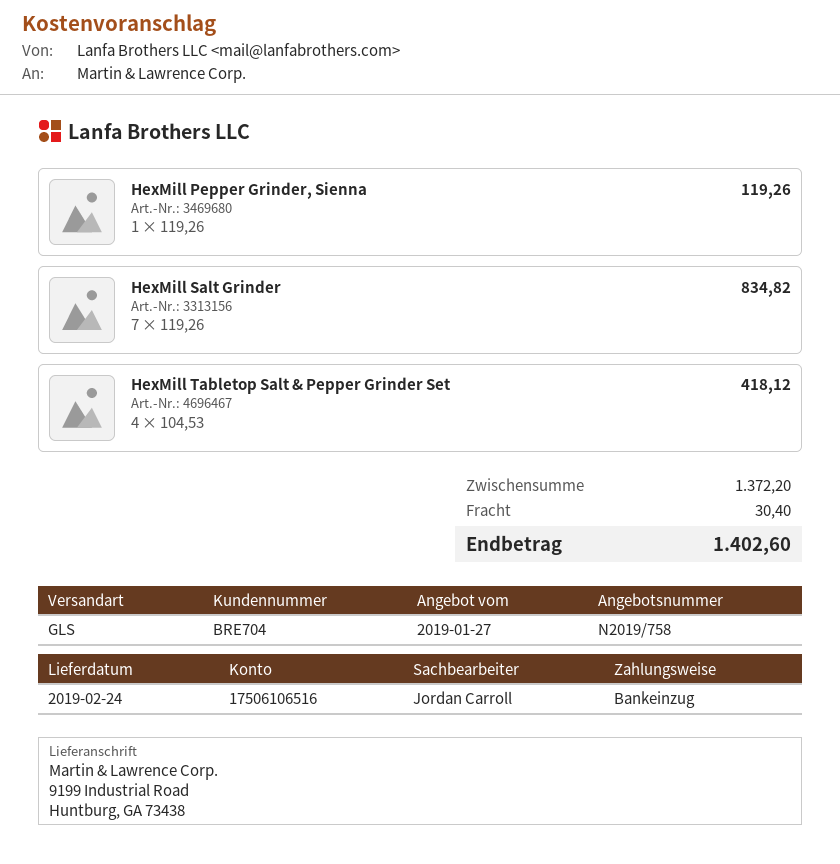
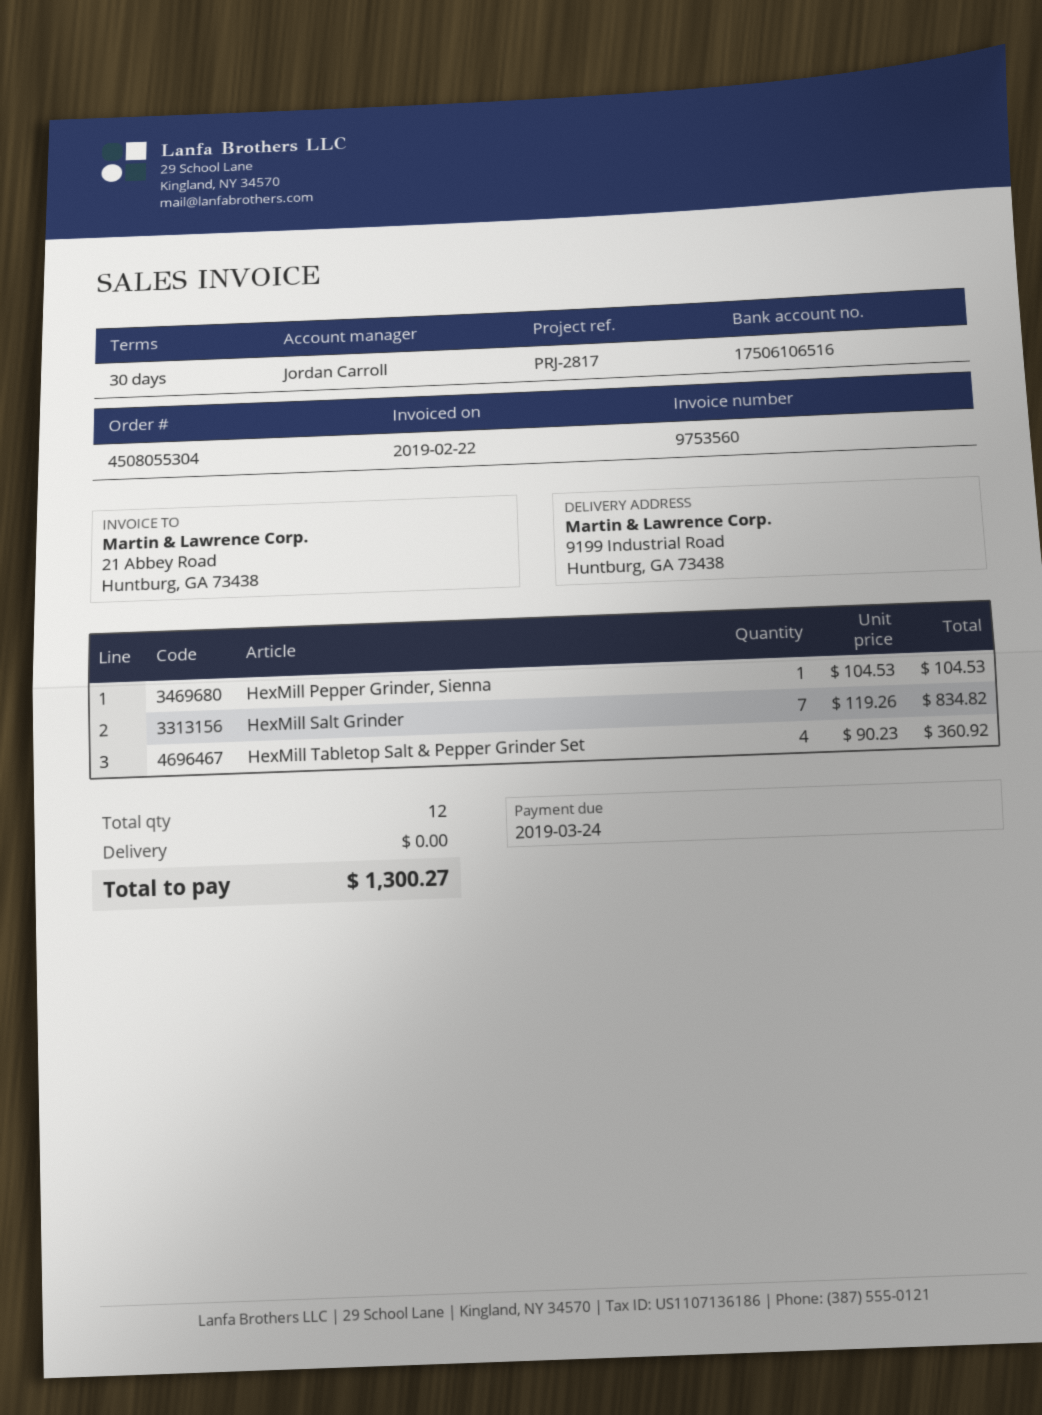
HexMill Pepper Grinder, Sienna: 1 x 119.26 = 119.26 -> 1 x 104.53 = 104.53
HexMill Tabletop Salt & Pepper Grinder Set: 4 x 104.53 = 418.12 -> 4 x 90.23 = 360.92
shipping: 30.40 -> 0.00
total: 1402.60 -> 1300.27

